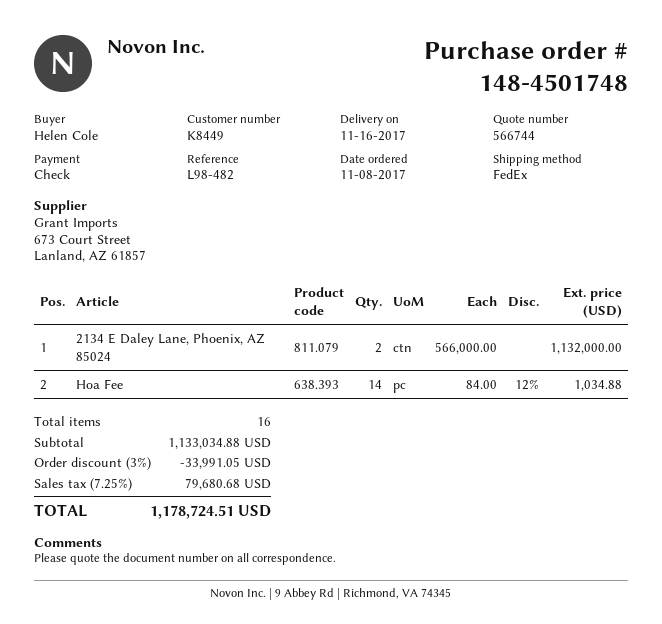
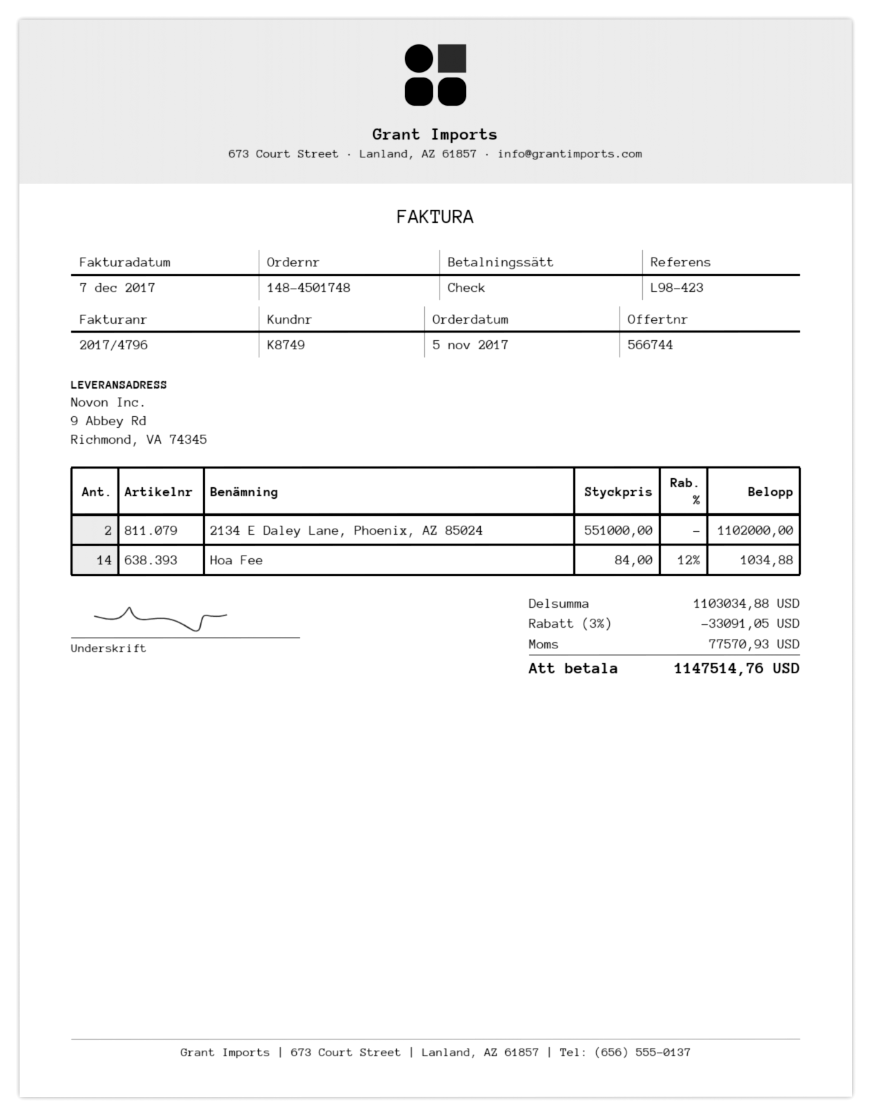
order date: 2017-11-08 -> 2017-11-05
customer number: K8449 -> K8749
reference: L98-482 -> L98-423
2134 E Daley Lane, Phoenix, AZ 85024: 2 x 566000.00 = 1132000.00 -> 2 x 551000.00 = 1102000.00
subtotal: 1133034.88 -> 1103034.88
discount: 3% = 33991.05 -> 3% = 33091.05
tax: 79680.68 -> 77570.93
total: 1178724.51 -> 1147514.76

